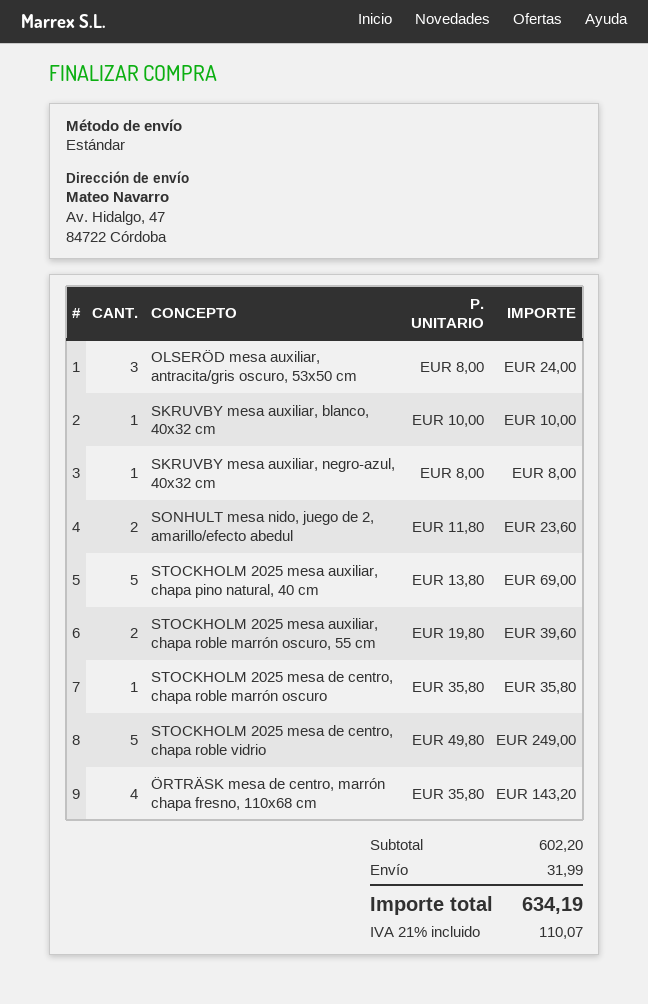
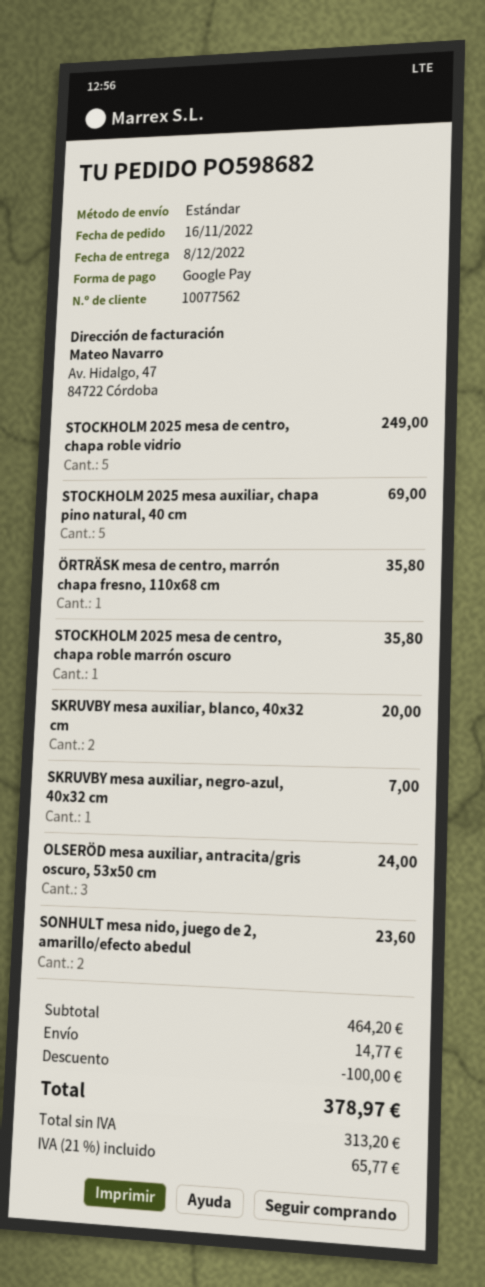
SKRUVBY mesa auxiliar, blanco, 40x32 cm: 1 for 10.00 -> 2 for 20.00
SKRUVBY mesa auxiliar, negro-azul, 40x32 cm: 1 for 8.00 -> 1 for 7.00
STOCKHOLM 2025 mesa auxiliar, chapa roble marrón oscuro, 55 cm: 2 for 39.60 -> none
ÖRTRÄSK mesa de centro, marrón chapa fresno, 110x68 cm: 4 for 143.20 -> 1 for 35.80
subtotal: 602.20 -> 464.20
discount: none -> 100.00
shipping: 31.99 -> 14.77
tax: 21% = 110.07 -> 21% = 65.77
total: 634.19 -> 378.97

